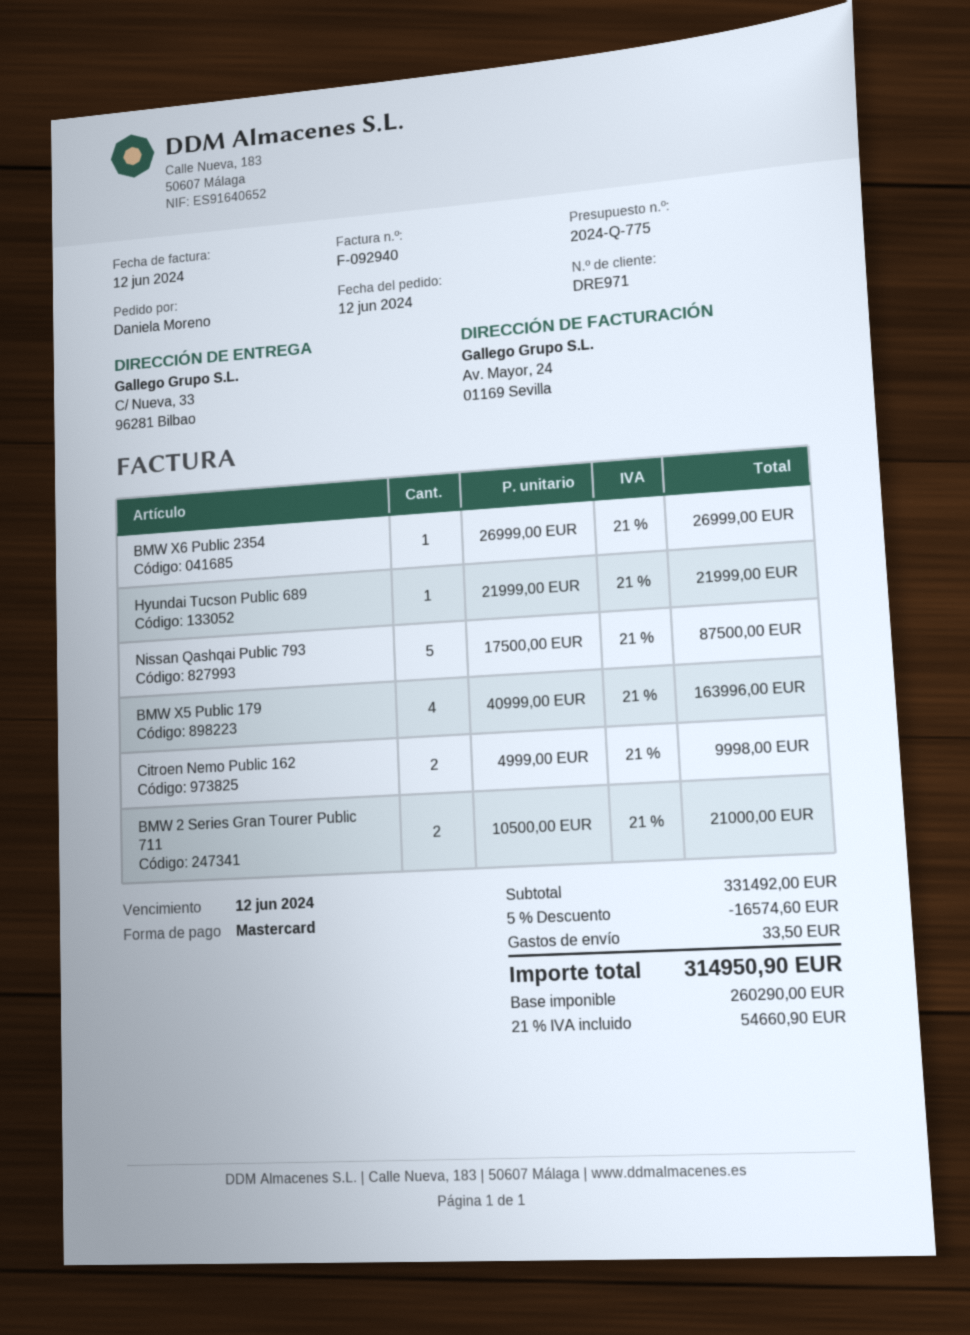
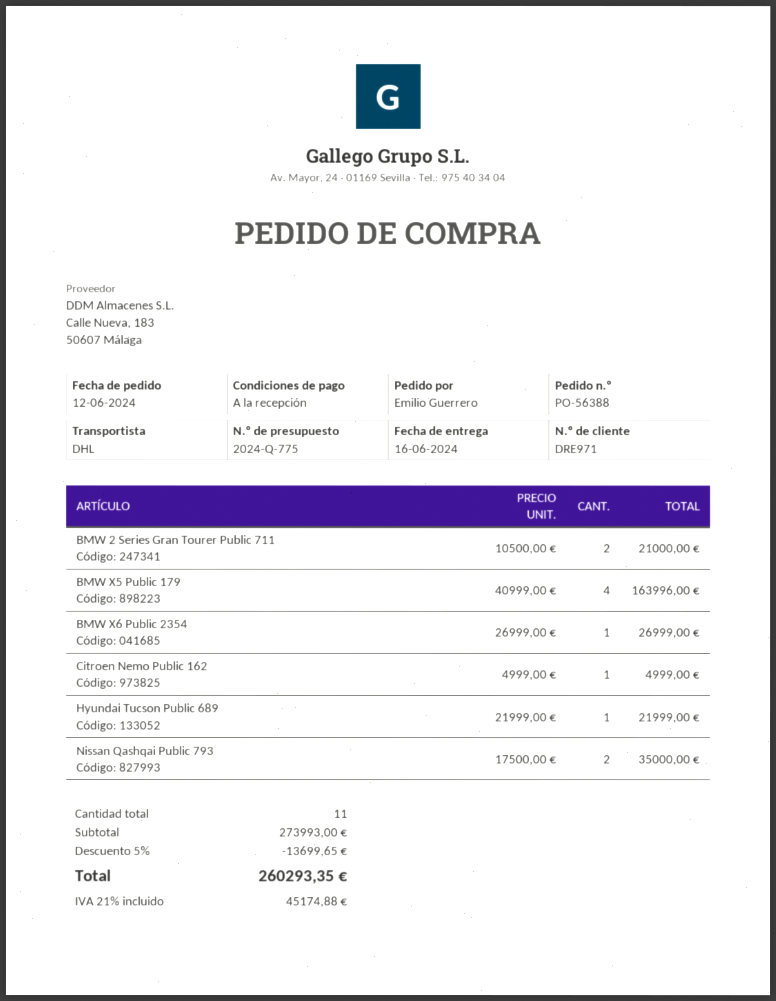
ordered by: Daniela Moreno -> Emilio Guerrero
Nissan Qashqai Public 793: 5 x 17500.00 = 87500.00 -> 2 x 17500.00 = 35000.00
Citroen Nemo Public 162: 2 x 4999.00 = 9998.00 -> 1 x 4999.00 = 4999.00
subtotal: 331492.00 -> 273993.00
discount: 5% = 16574.60 -> 5% = 13699.65
shipping: 33.50 -> none
tax: 21% = 54660.90 -> 21% = 45174.88
total: 314950.90 -> 260293.35

